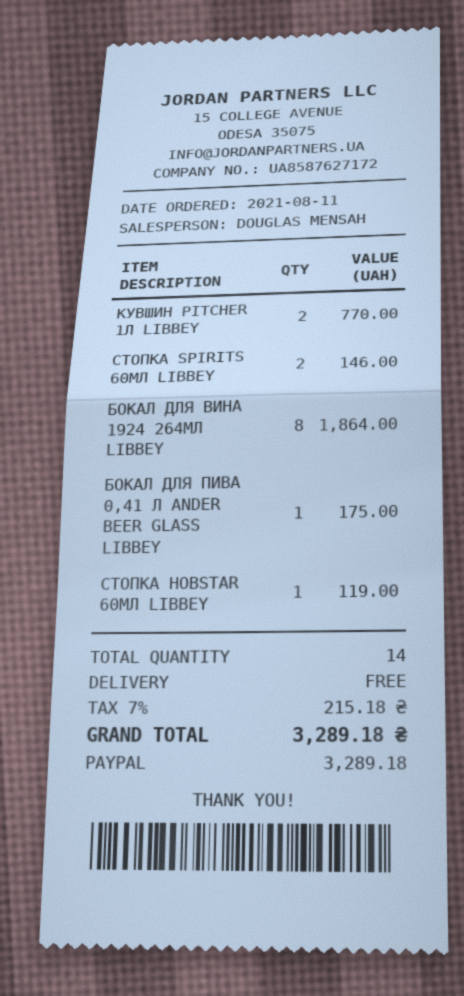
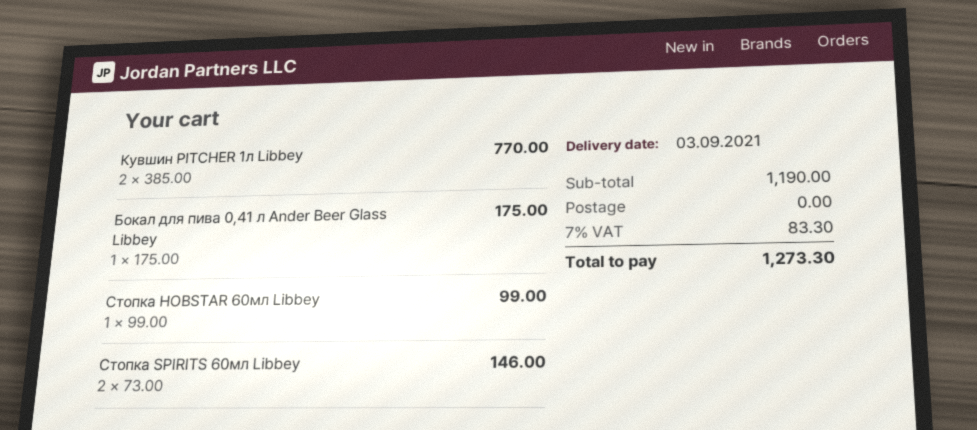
БОКАЛ ДЛЯ ВИНА 1924 264МЛ LIBBEY: 8 for 1864.00 -> none
СТОПКА HOBSTAR 60МЛ LIBBEY: 1 for 119.00 -> 1 for 99.00
tax: 7% = 215.18 -> 7% = 83.30
total: 3289.18 -> 1273.30

